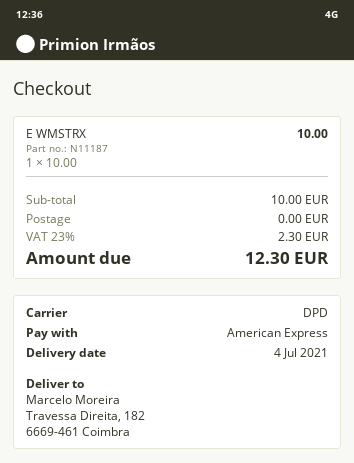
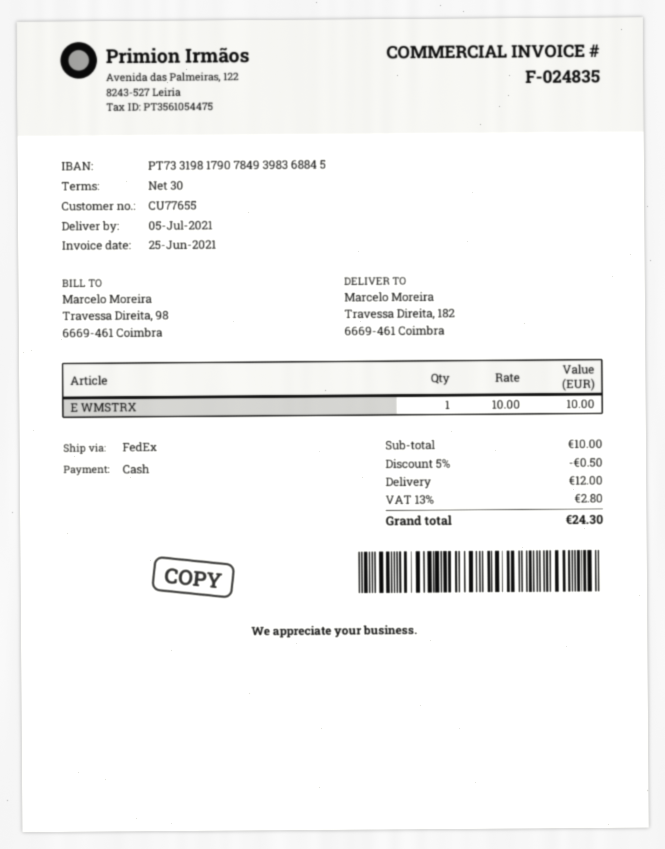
delivery date: 2021-07-04 -> 2021-07-05
payment method: American Express -> cash
shipping method: DPD -> FedEx
discount: none -> 5% = 0.50
shipping: 0.00 -> 12.00
tax: 23% = 2.30 -> 13% = 2.80
total: 12.30 -> 24.30

